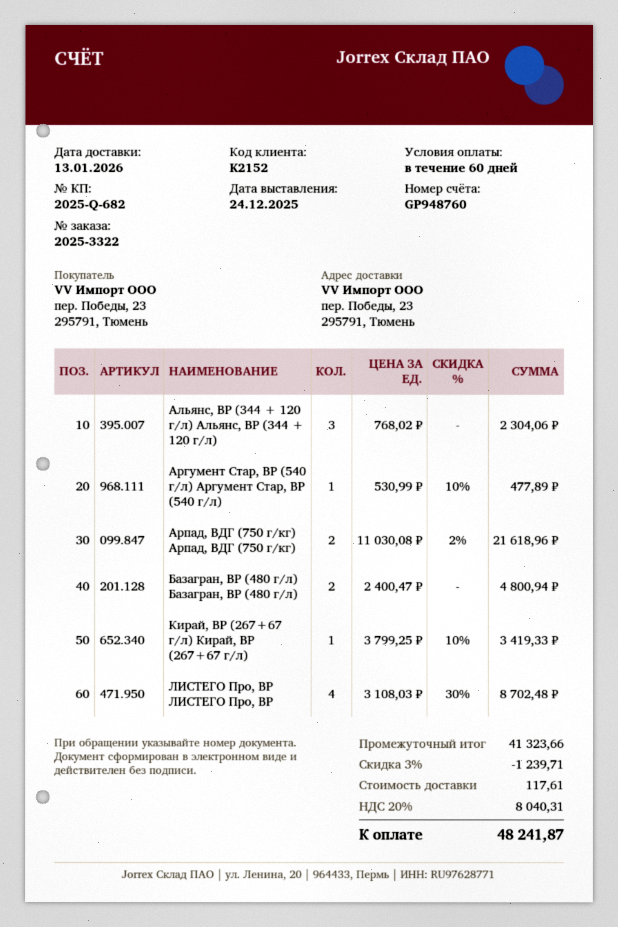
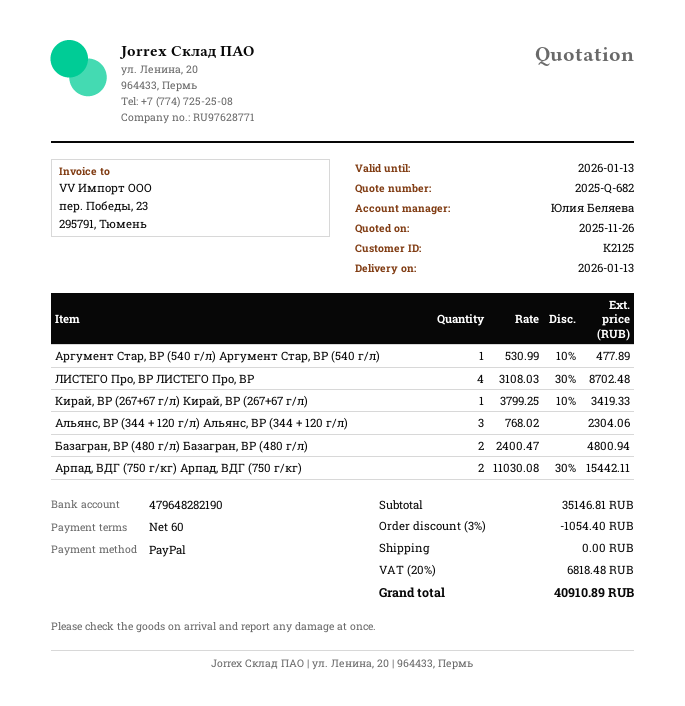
customer number: K2152 -> K2125
Арпад, ВДГ (750 г/кг) Арпад, ВДГ (750 г/кг): 2 x 11030.08 - 2% = 21618.96 -> 2 x 11030.08 - 30% = 15442.11
subtotal: 41323.66 -> 35146.81
discount: 3% = 1239.71 -> 3% = 1054.40
shipping: 117.61 -> 0.00
tax: 20% = 8040.31 -> 20% = 6818.48
total: 48241.87 -> 40910.89

